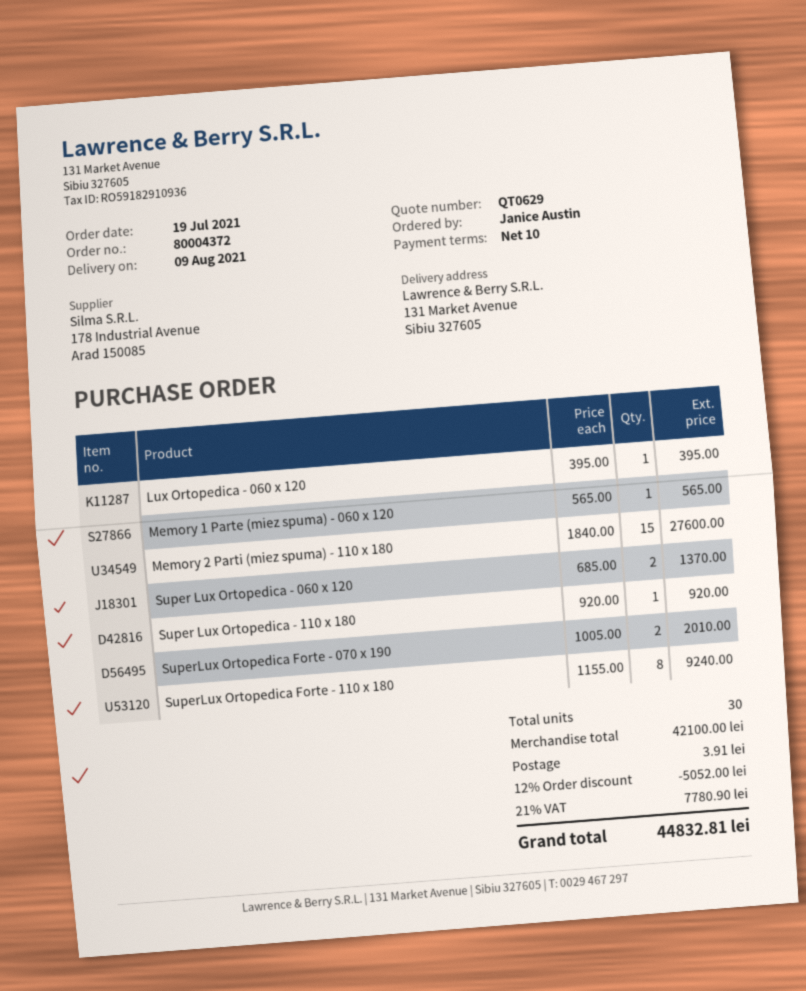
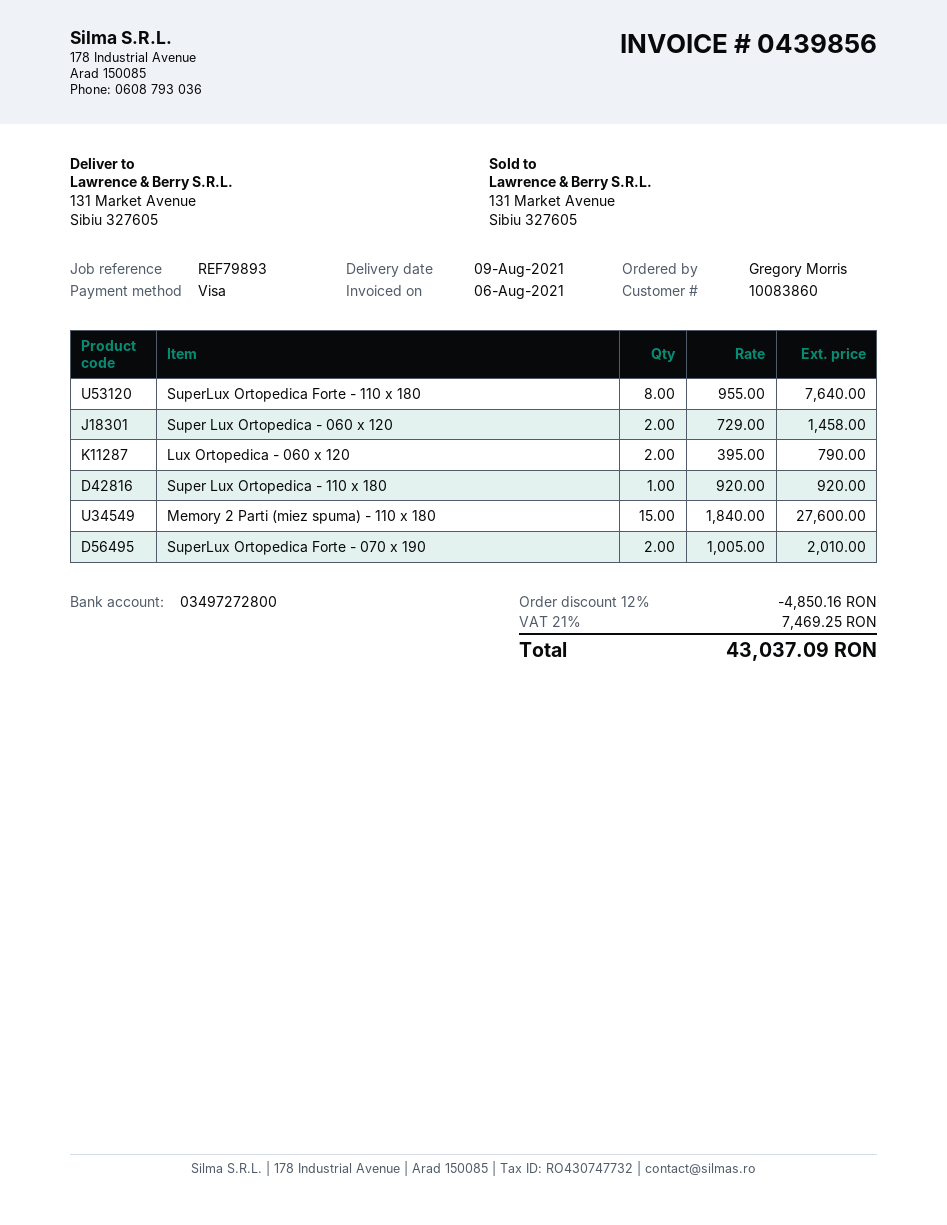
ordered by: Janice Austin -> Gregory Morris
Lux Ortopedica - 060 x 120: 1 x 395.00 = 395.00 -> 2 x 395.00 = 790.00
Memory 1 Parte (miez spuma) - 060 x 120: 1 x 565.00 = 565.00 -> none
Super Lux Ortopedica - 060 x 120: 2 x 685.00 = 1370.00 -> 2 x 729.00 = 1458.00
SuperLux Ortopedica Forte - 110 x 180: 8 x 1155.00 = 9240.00 -> 8 x 955.00 = 7640.00
discount: 12% = 5052.00 -> 12% = 4850.16
shipping: 3.91 -> none
tax: 21% = 7780.90 -> 21% = 7469.25
total: 44832.81 -> 43037.09

